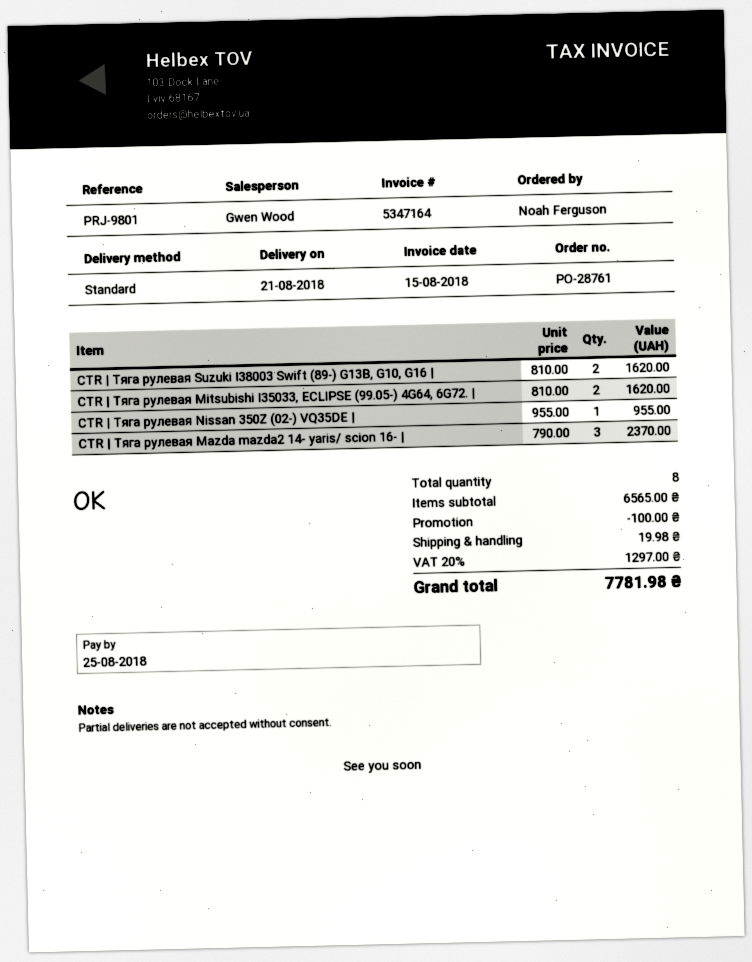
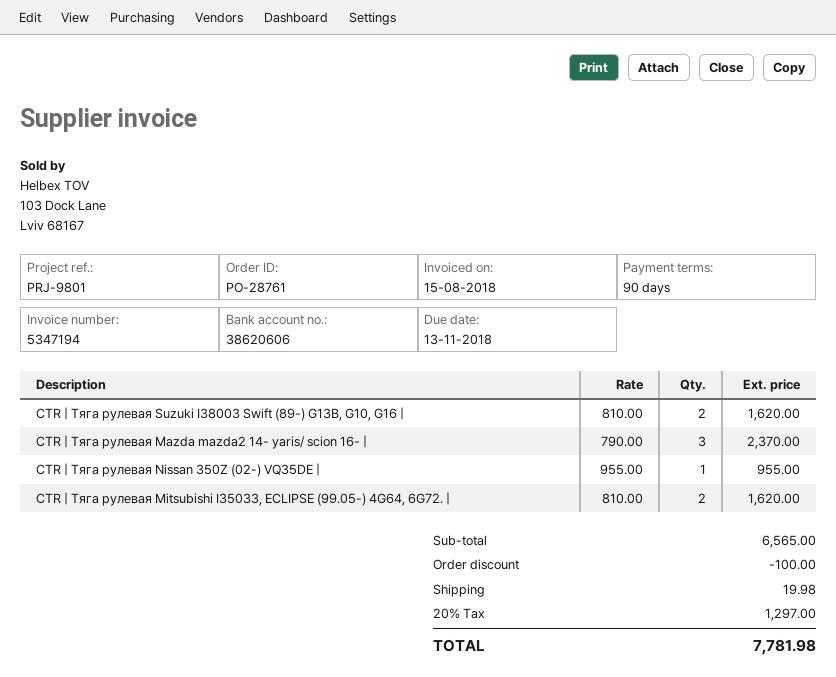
invoice number: 5347164 -> 5347194
due date: 2018-08-25 -> 2018-11-13

